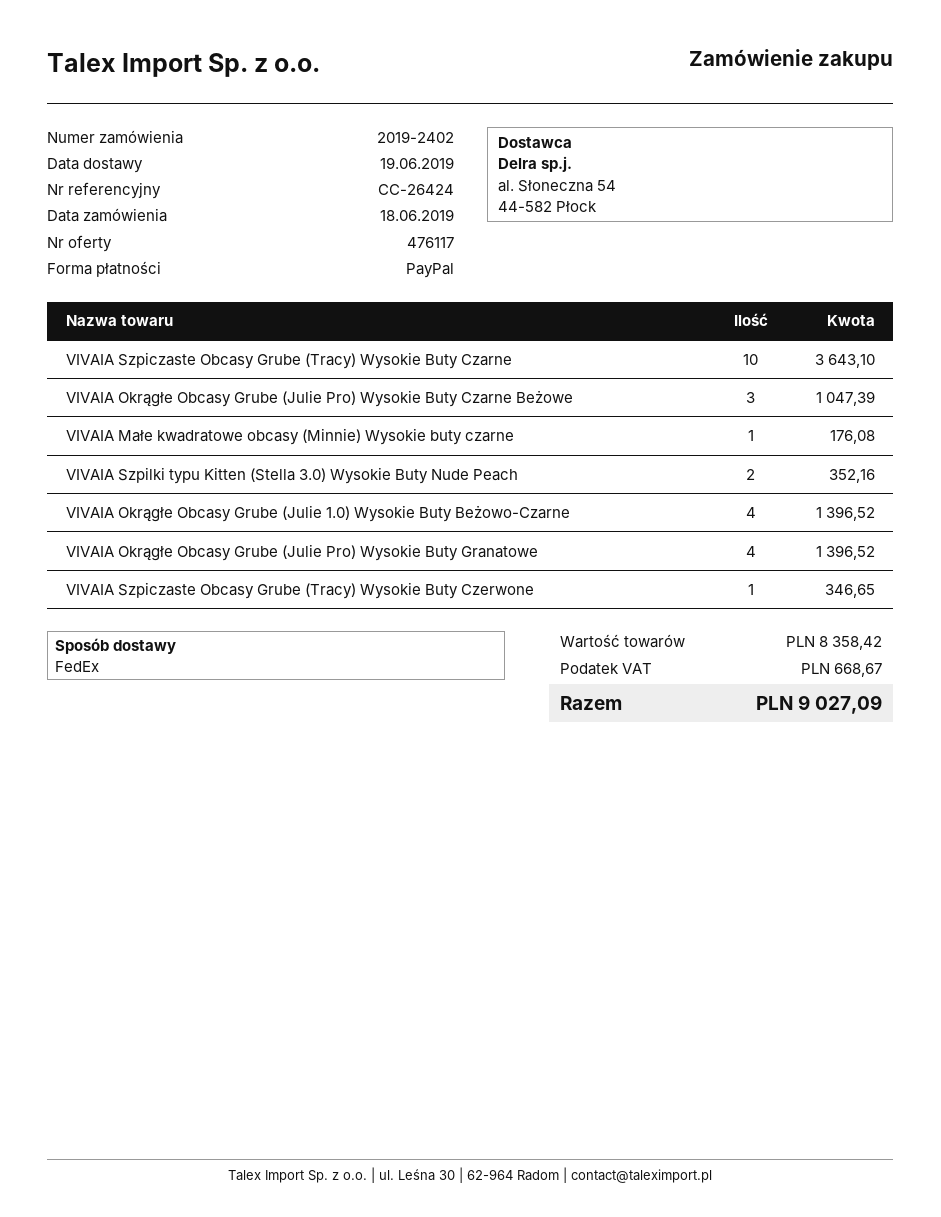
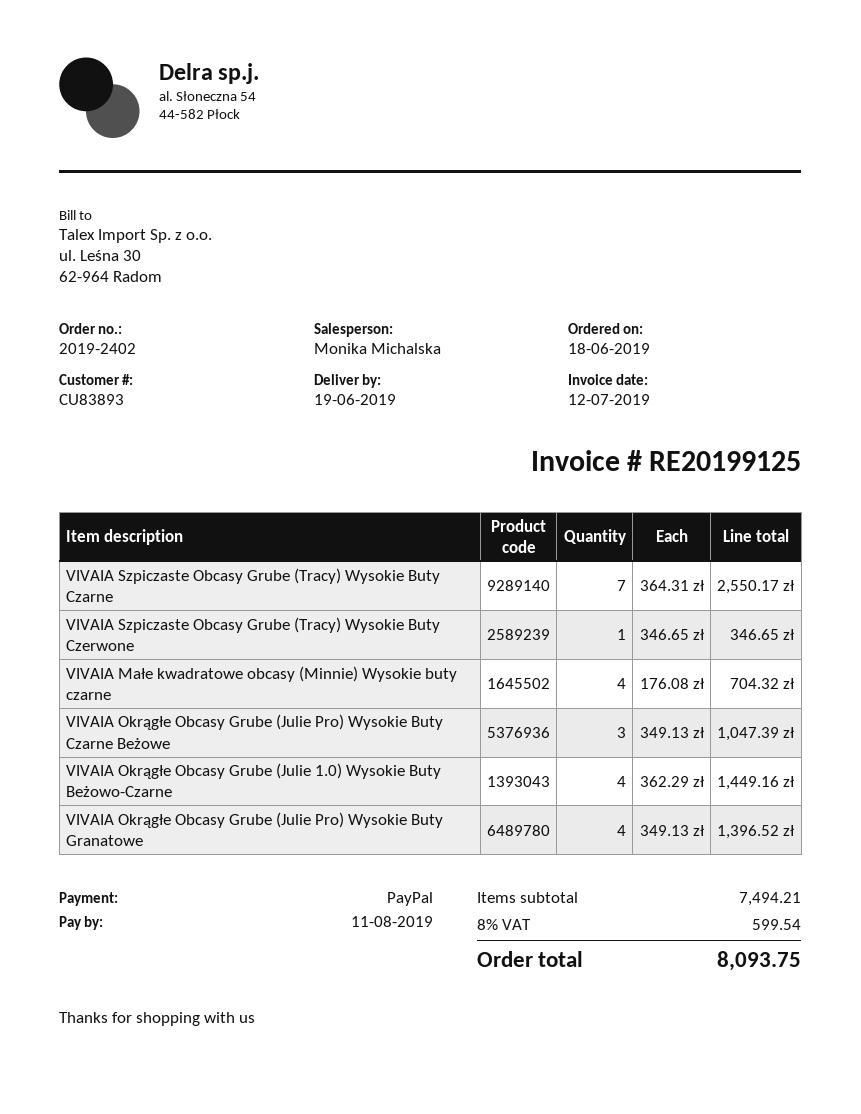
VIVAIA Szpiczaste Obcasy Grube (Tracy) Wysokie Buty Czarne: 10 for 3643.10 -> 7 for 2550.17
VIVAIA Małe kwadratowe obcasy (Minnie) Wysokie buty czarne: 1 for 176.08 -> 4 for 704.32
VIVAIA Szpilki typu Kitten (Stella 3.0) Wysokie Buty Nude Peach: 2 for 352.16 -> none
VIVAIA Okrągłe Obcasy Grube (Julie 1.0) Wysokie Buty Beżowo-Czarne: 4 for 1396.52 -> 4 for 1449.16
subtotal: 8358.42 -> 7494.21
tax: 668.67 -> 599.54
total: 9027.09 -> 8093.75

